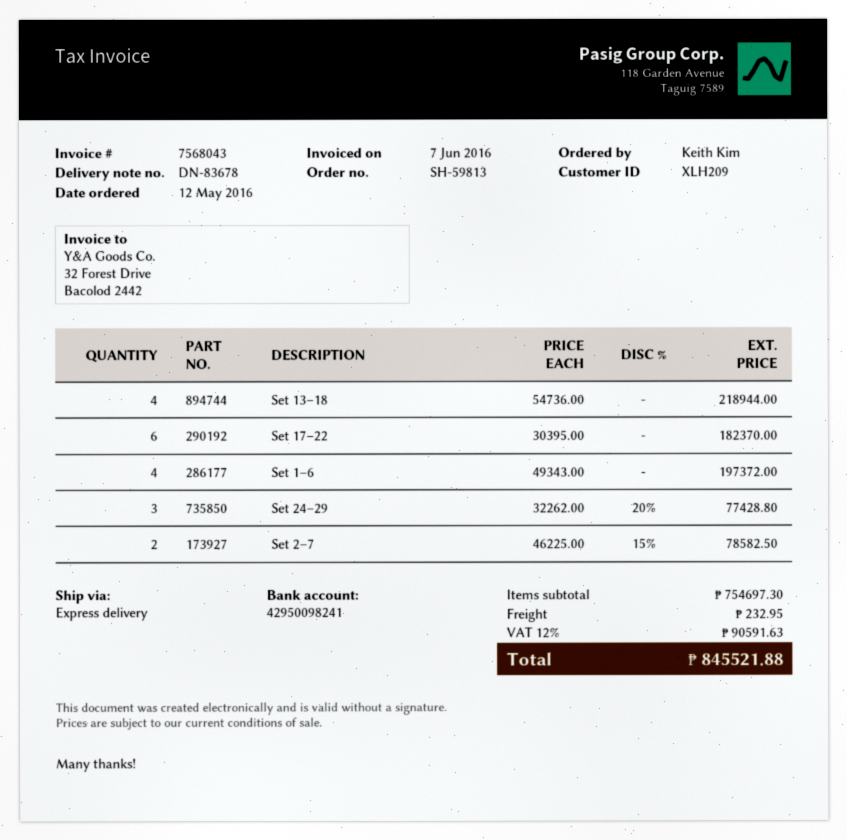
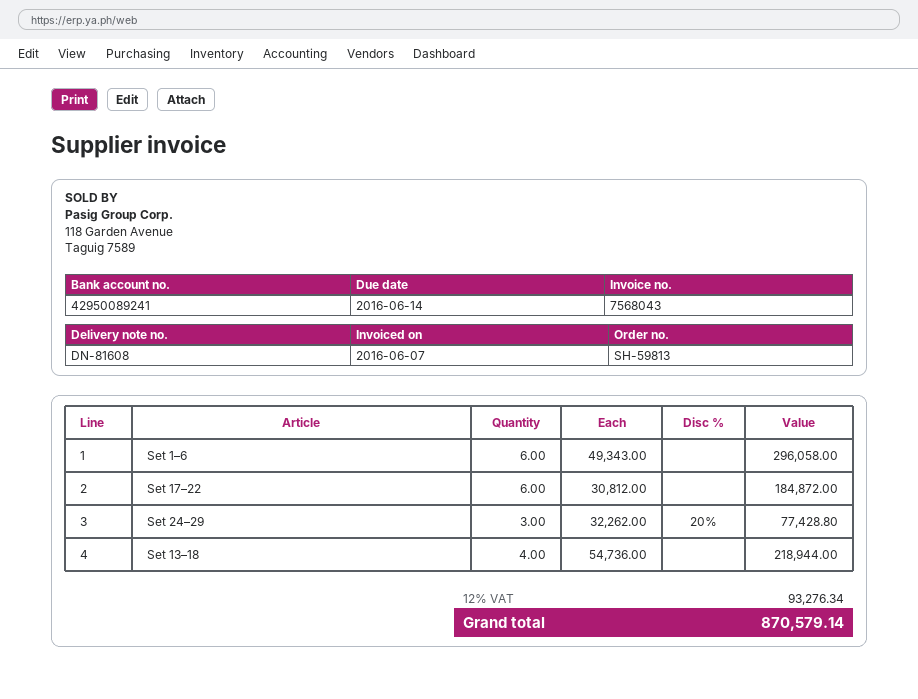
delivery note number: DN-83678 -> DN-81608
bank account: 42950098241 -> 42950089241
Set 17–22: 6 x 30395.00 = 182370.00 -> 6 x 30812.00 = 184872.00
Set 1–6: 4 x 49343.00 = 197372.00 -> 6 x 49343.00 = 296058.00
Set 2–7: 2 x 46225.00 - 15% = 78582.50 -> none
shipping: 232.95 -> none
tax: 12% = 90591.63 -> 12% = 93276.34
total: 845521.88 -> 870579.14

